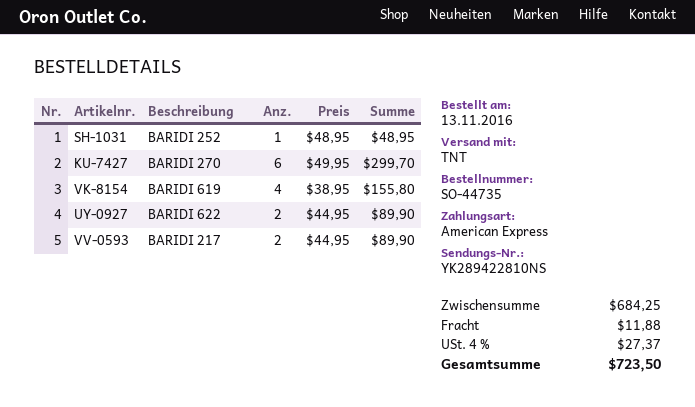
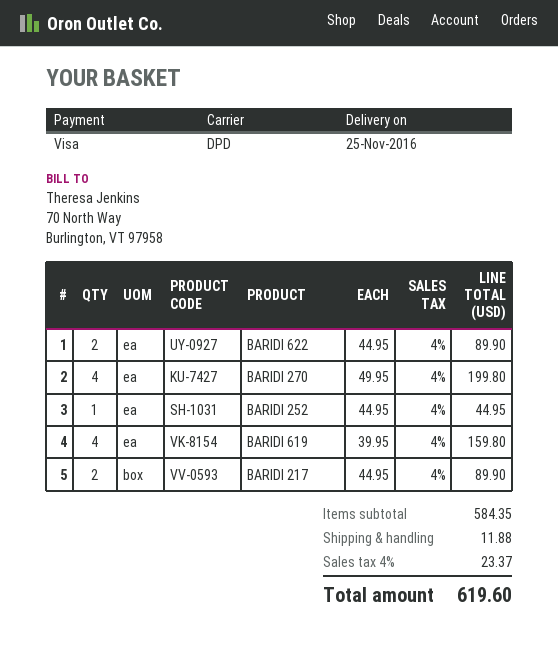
payment method: American Express -> Visa
shipping method: TNT -> DPD
BARIDI 252: 1 x 48.95 = 48.95 -> 1 x 44.95 = 44.95
BARIDI 270: 6 x 49.95 = 299.70 -> 4 x 49.95 = 199.80
BARIDI 619: 4 x 38.95 = 155.80 -> 4 x 39.95 = 159.80
subtotal: 684.25 -> 584.35
tax: 4% = 27.37 -> 4% = 23.37
total: 723.50 -> 619.60

